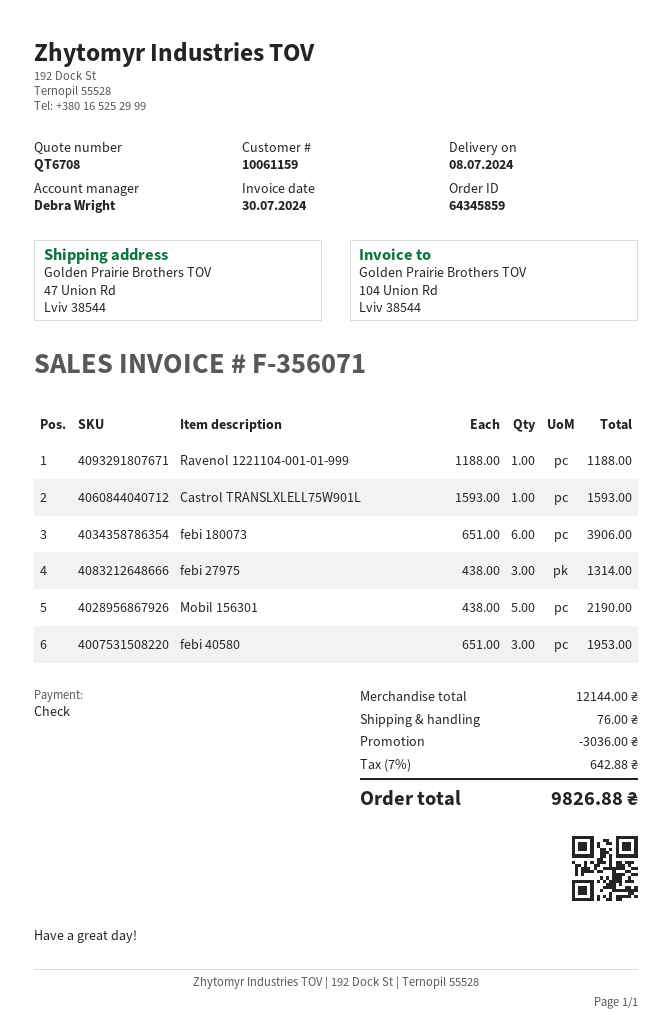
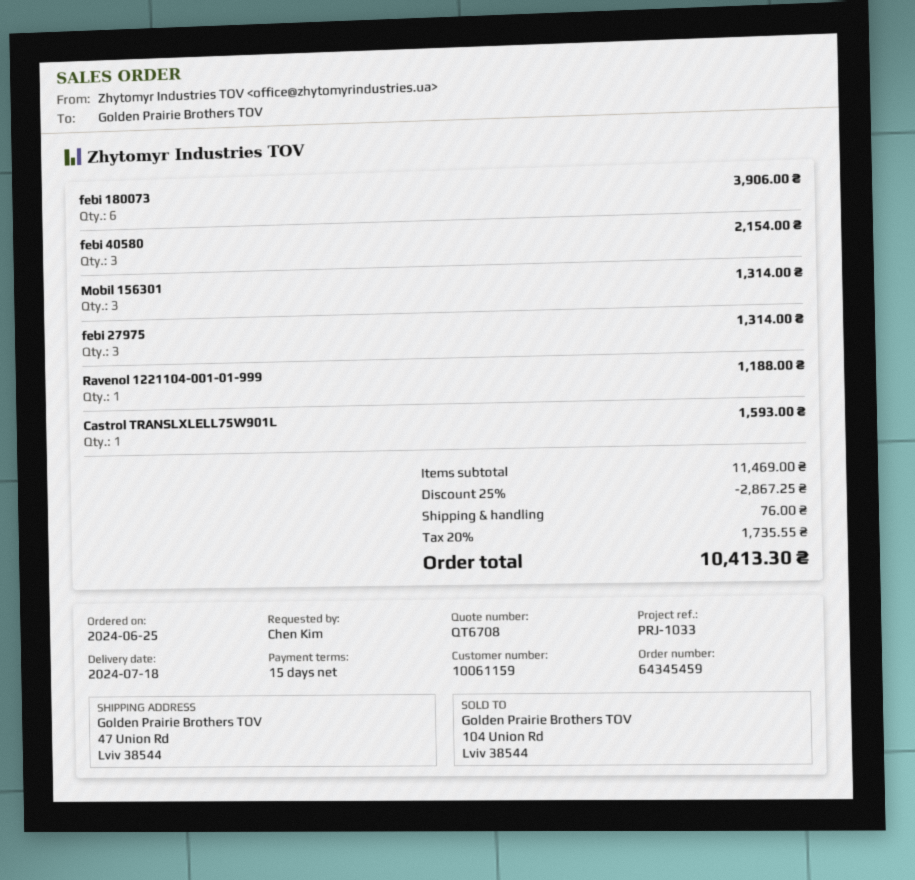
order number: 64345859 -> 64345459
delivery date: 2024-07-08 -> 2024-07-18
Mobil 156301: 5 for 2190.00 -> 3 for 1314.00
febi 40580: 3 for 1953.00 -> 3 for 2154.00
subtotal: 12144.00 -> 11469.00
discount: 3036.00 -> 2867.25
tax: 7% = 642.88 -> 20% = 1735.55
total: 9826.88 -> 10413.30

